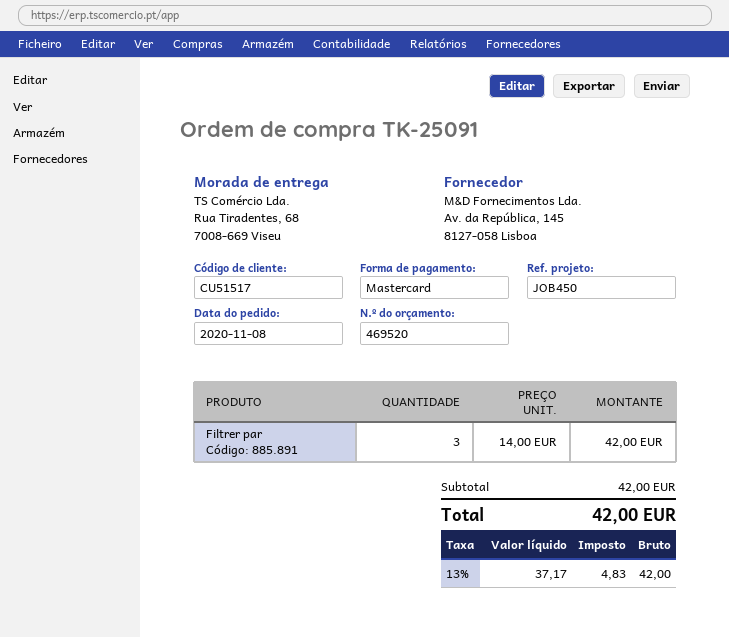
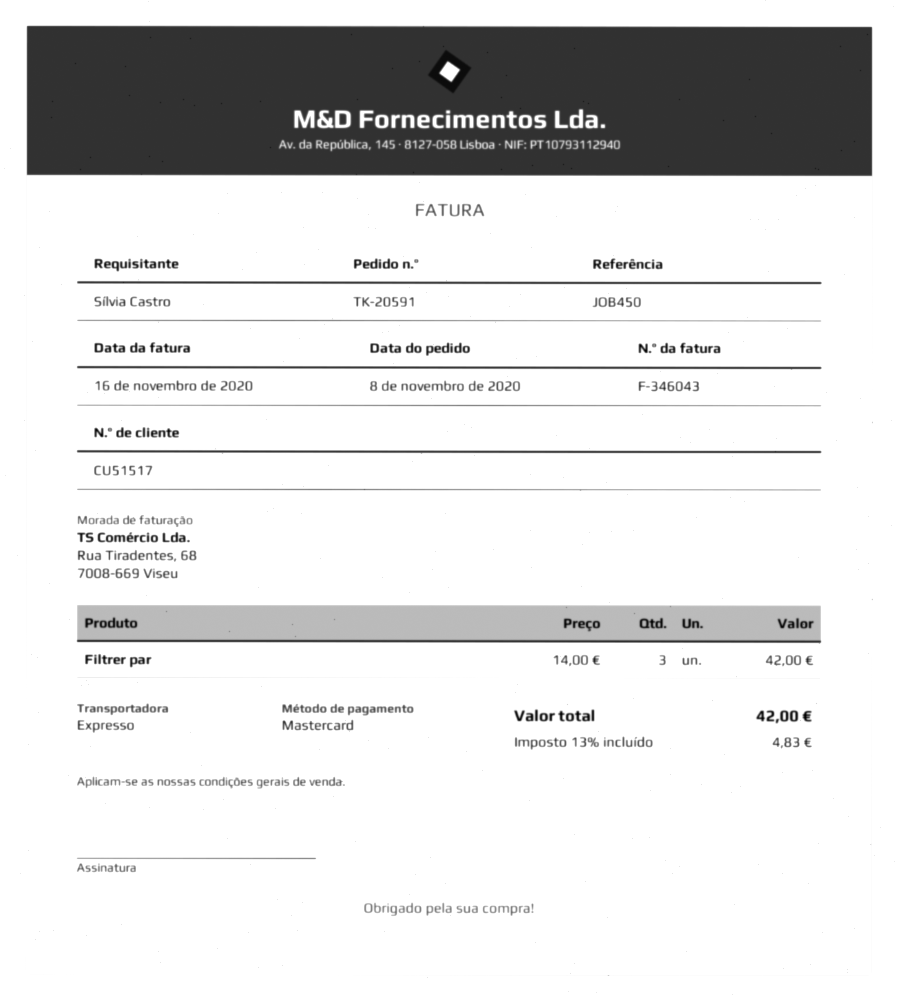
order number: TK-25091 -> TK-20591

